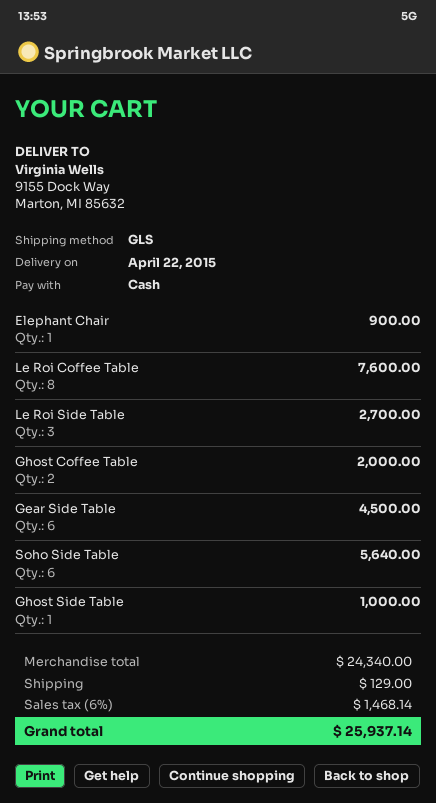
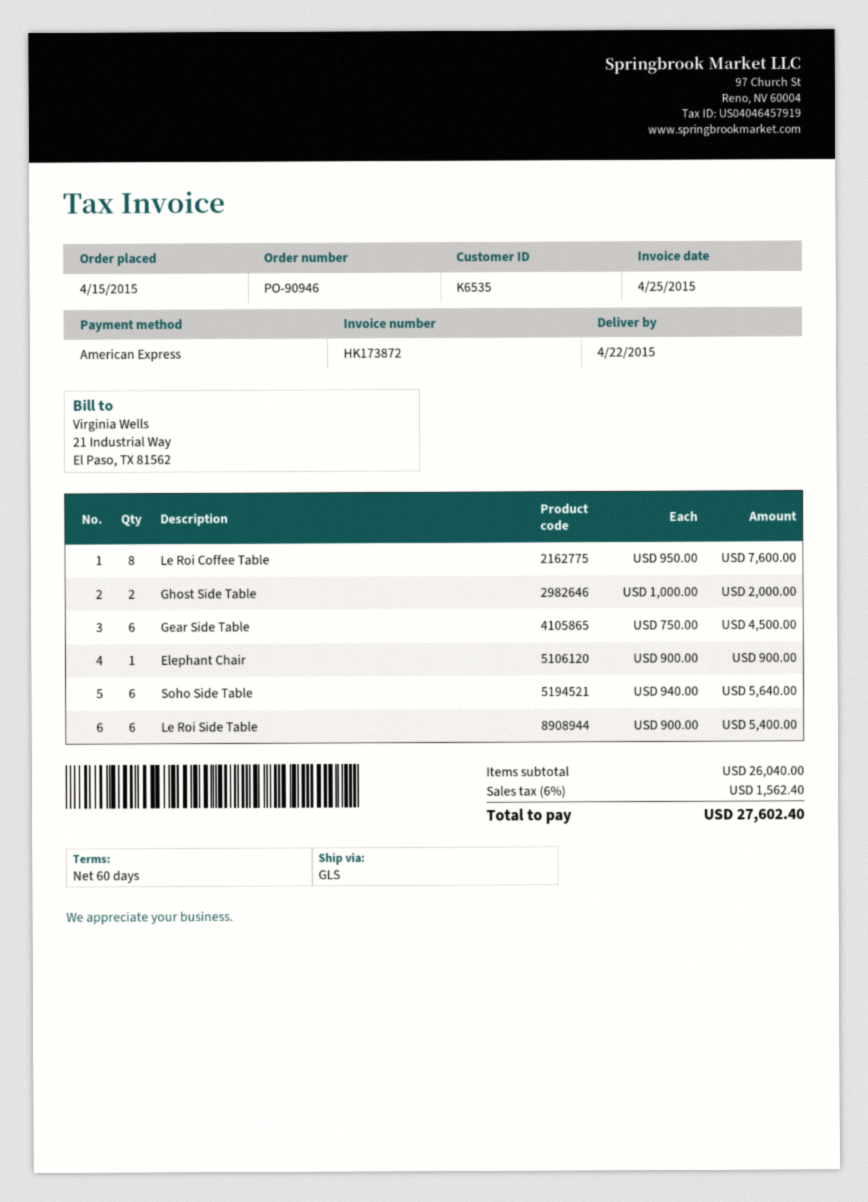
payment method: cash -> American Express
Le Roi Side Table: 3 for 2700.00 -> 6 for 5400.00
Ghost Coffee Table: 2 for 2000.00 -> none
Ghost Side Table: 1 for 1000.00 -> 2 for 2000.00
subtotal: 24340.00 -> 26040.00
shipping: 129.00 -> none
tax: 6% = 1468.14 -> 6% = 1562.40
total: 25937.14 -> 27602.40

